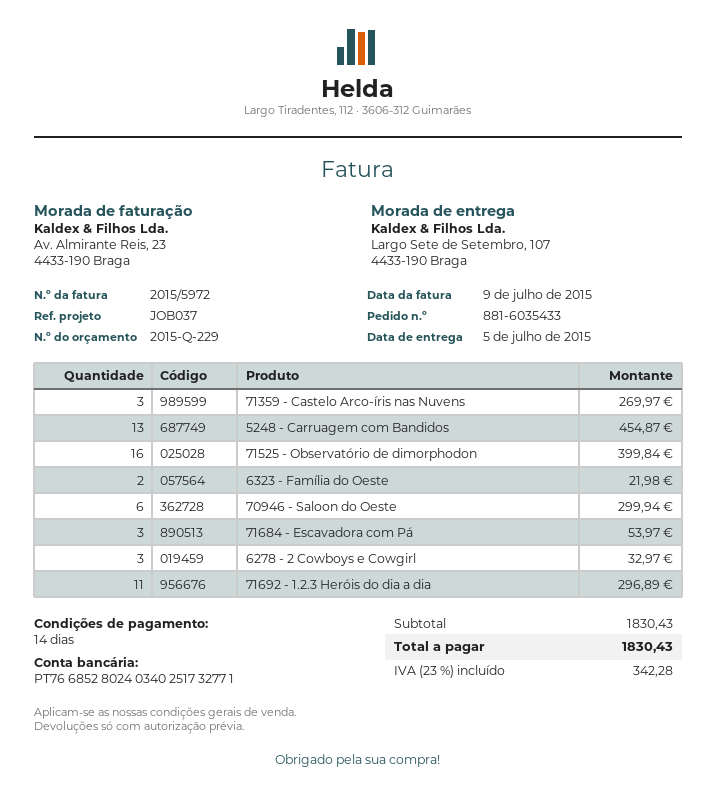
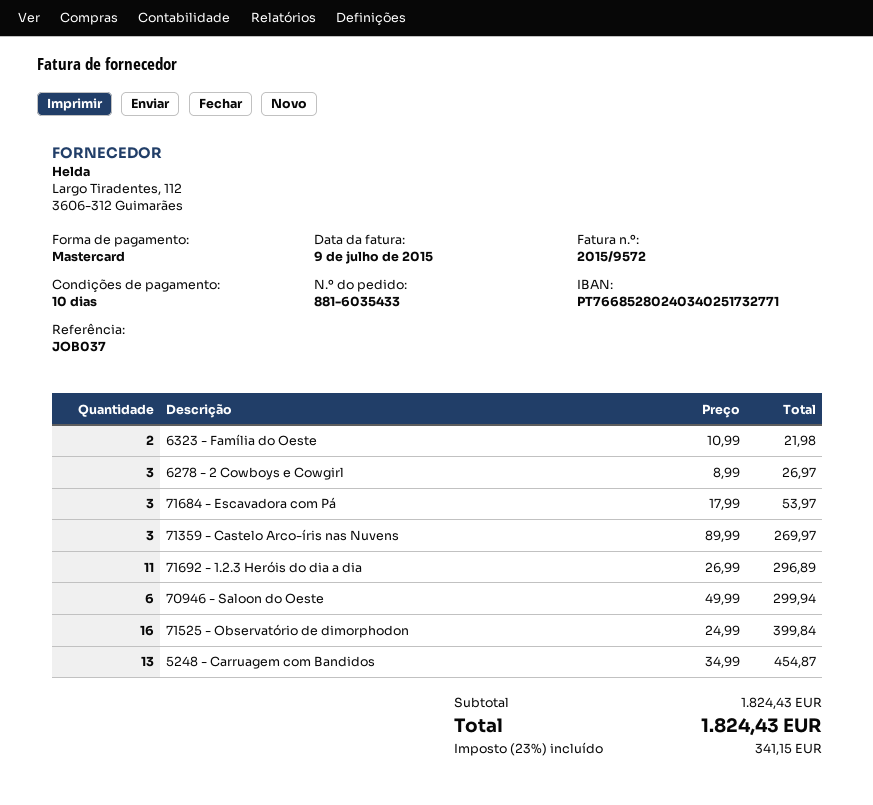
invoice number: 2015/5972 -> 2015/9572
payment terms: 14 days -> 10 days
6278 - 2 Cowboys e Cowgirl: 3 for 32.97 -> 3 for 26.97
subtotal: 1830.43 -> 1824.43
tax: 23% = 342.28 -> 23% = 341.15
total: 1830.43 -> 1824.43

